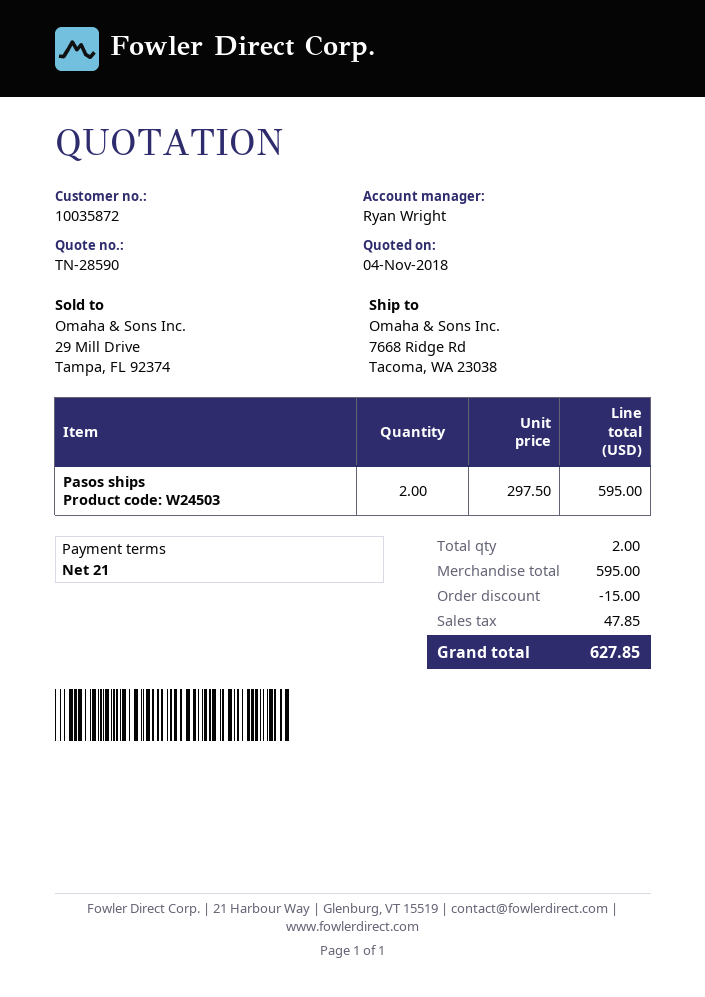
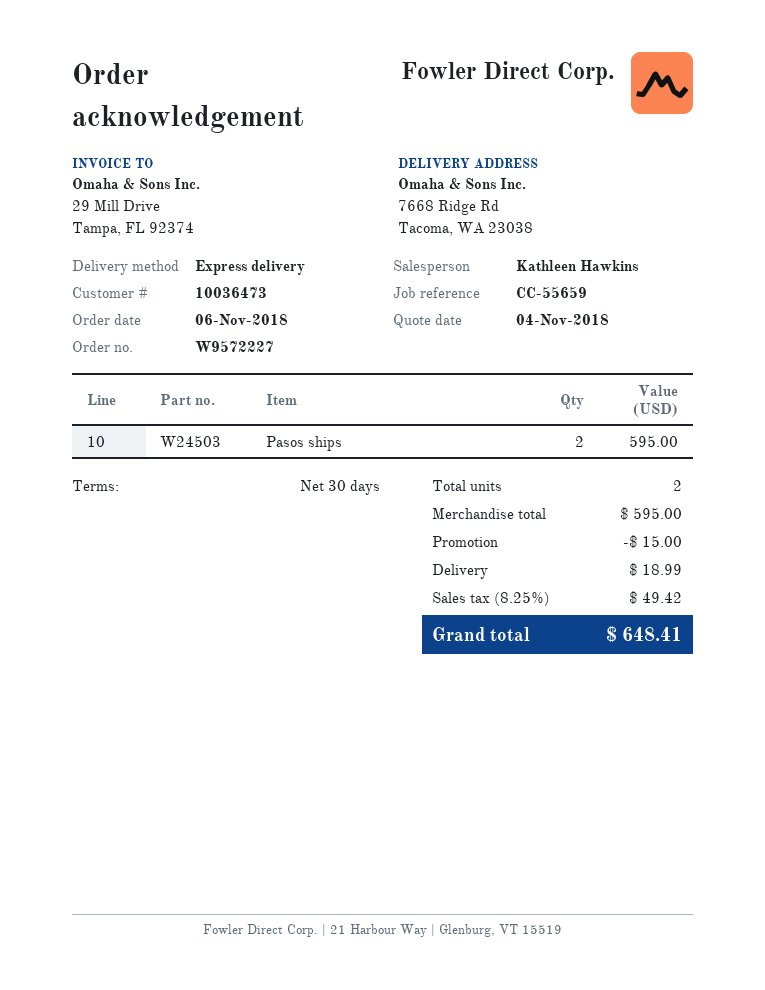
payment terms: 21 days -> 30 days
customer number: 10035872 -> 10036473
sales rep: Ryan Wright -> Kathleen Hawkins
shipping: none -> 18.99
tax: 47.85 -> 49.42
total: 627.85 -> 648.41

